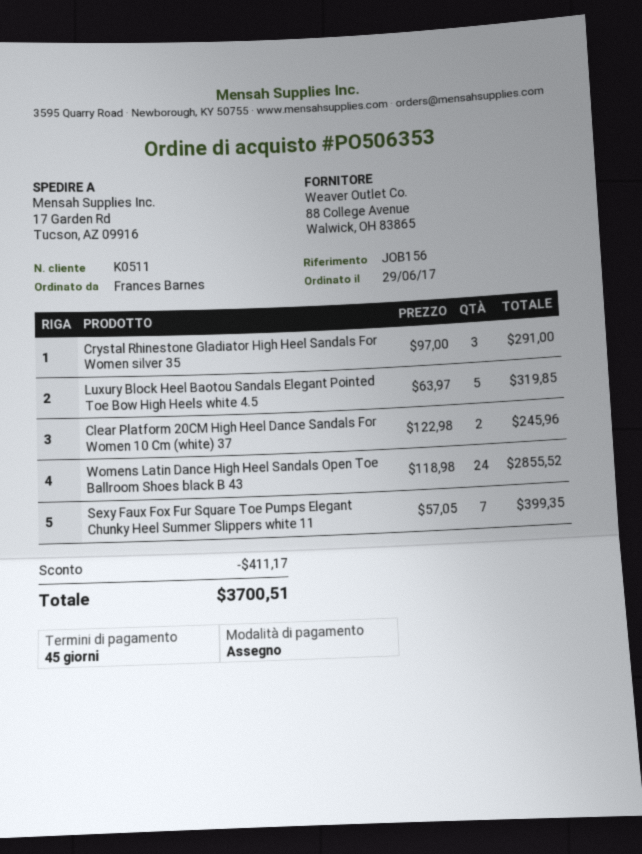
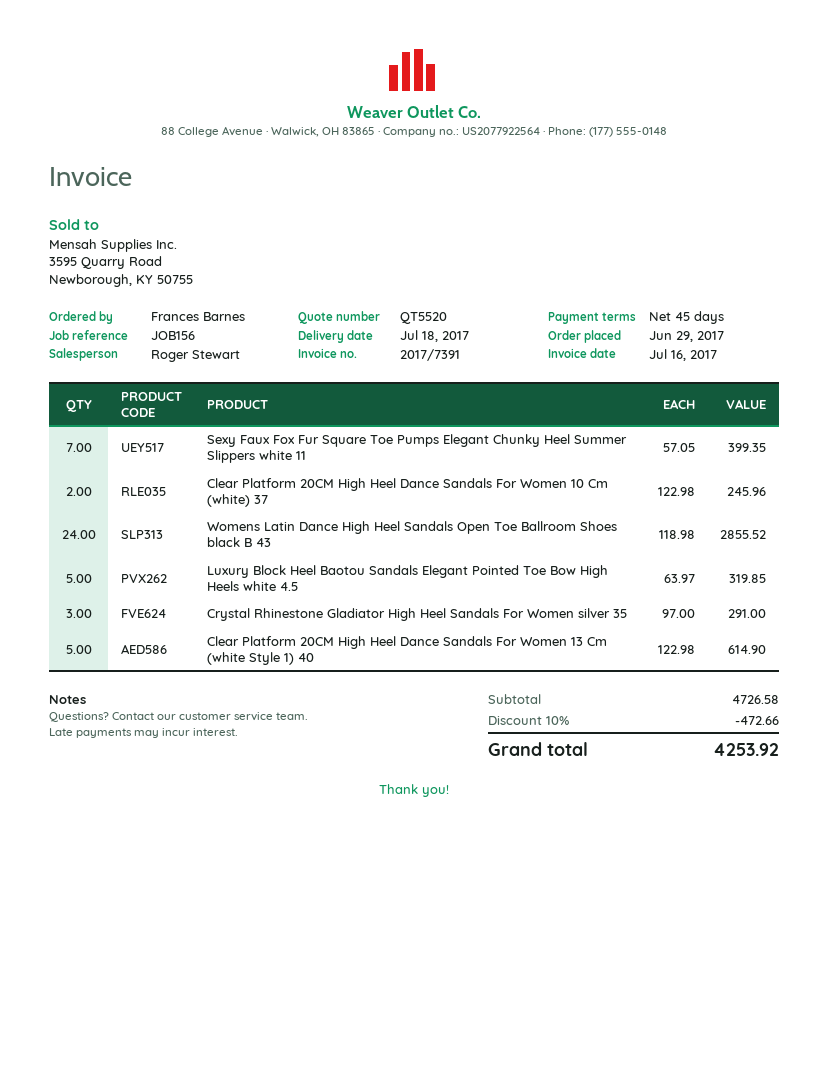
Clear Platform 20CM High Heel Dance Sandals For Women 13 Cm (white Style 1) 40: none -> 5 x 122.98 = 614.90
discount: 411.17 -> 472.66
total: 3700.51 -> 4253.92

